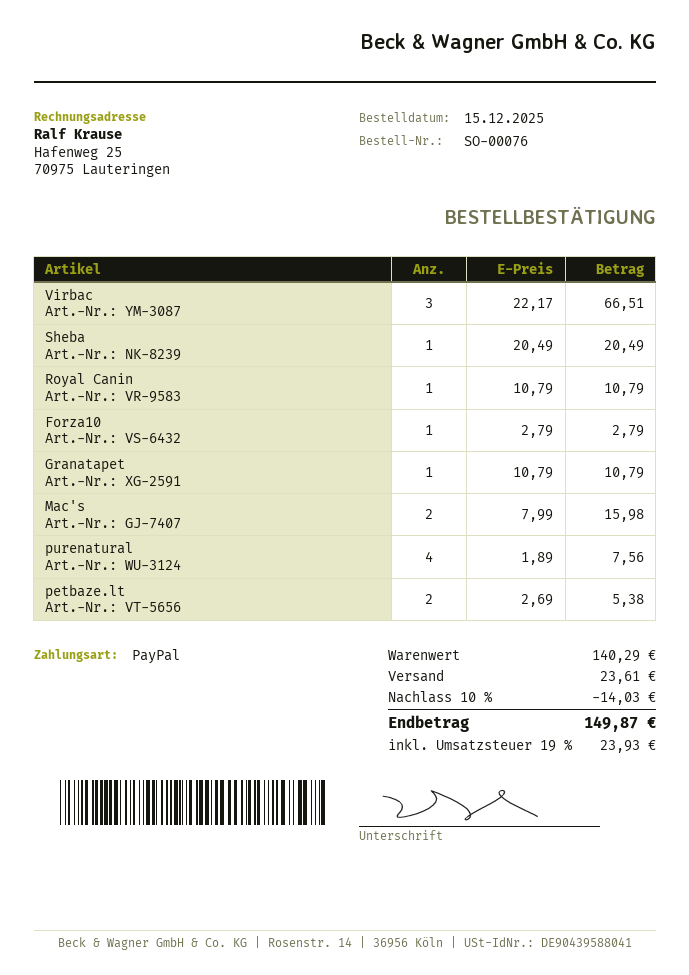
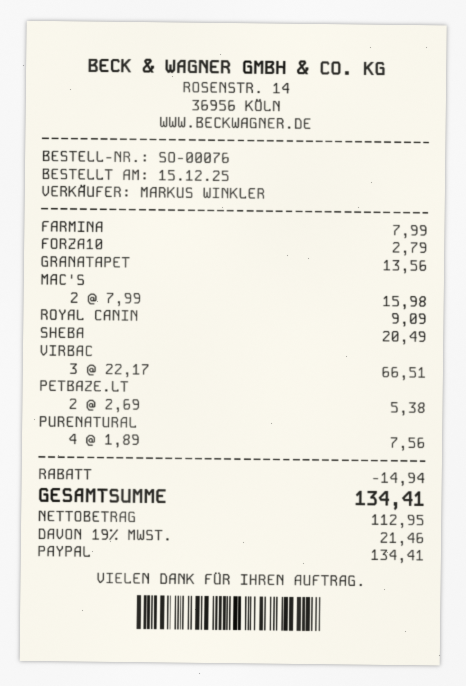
Royal Canin: 1 x 10.79 = 10.79 -> 1 x 9.09 = 9.09
Granatapet: 1 x 10.79 = 10.79 -> 1 x 13.56 = 13.56
FARMINA: none -> 1 x 7.99 = 7.99
discount: 14.03 -> 14.94
shipping: 23.61 -> none
tax: 19% = 23.93 -> 19% = 21.46
total: 149.87 -> 134.41

